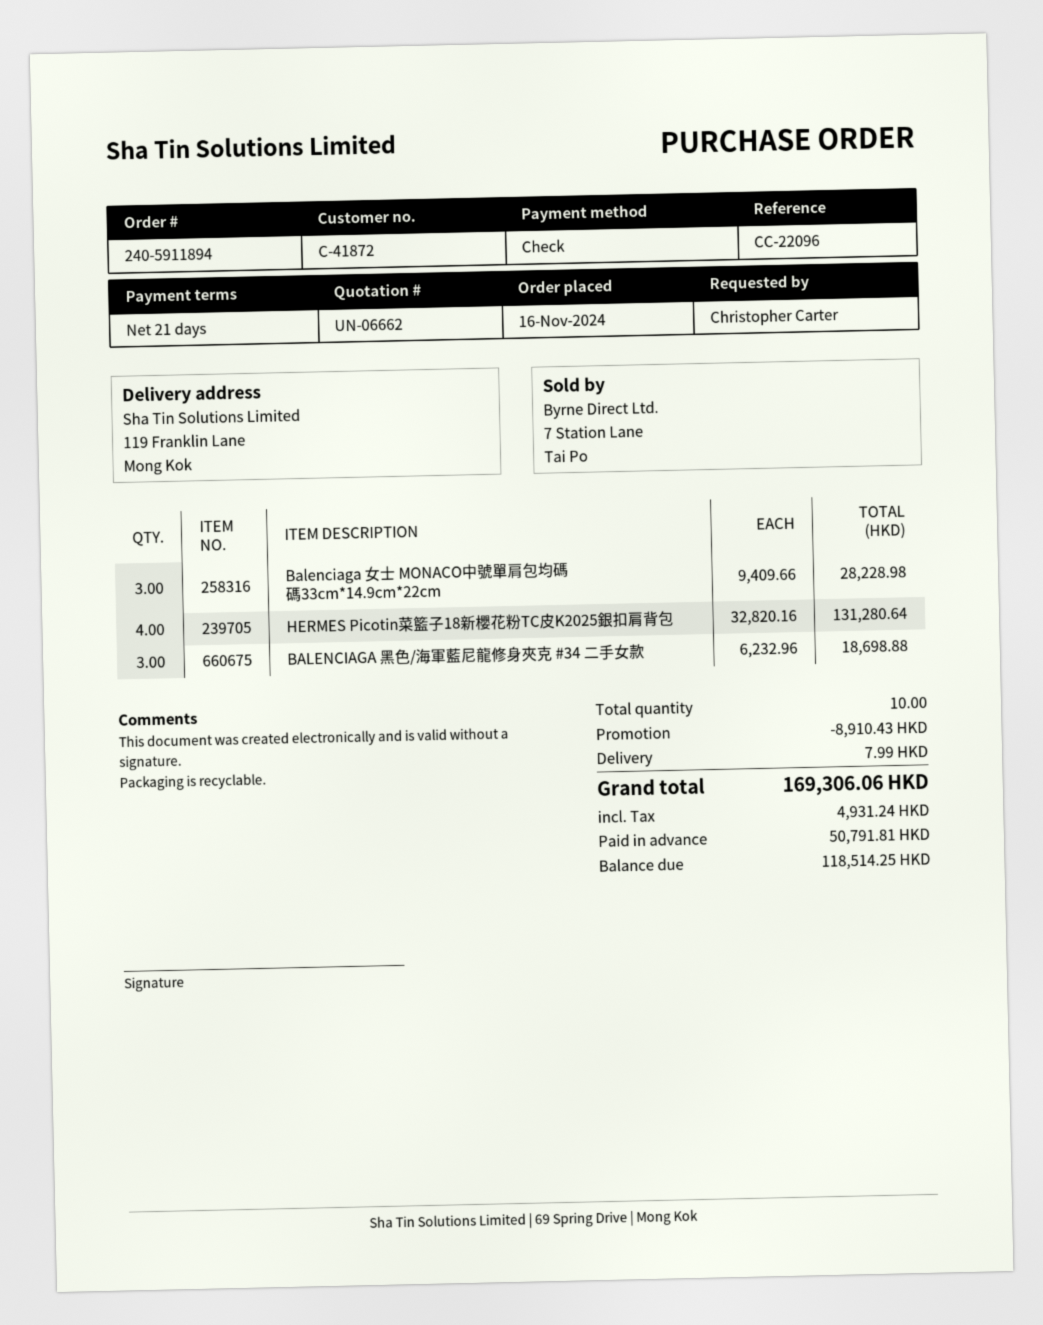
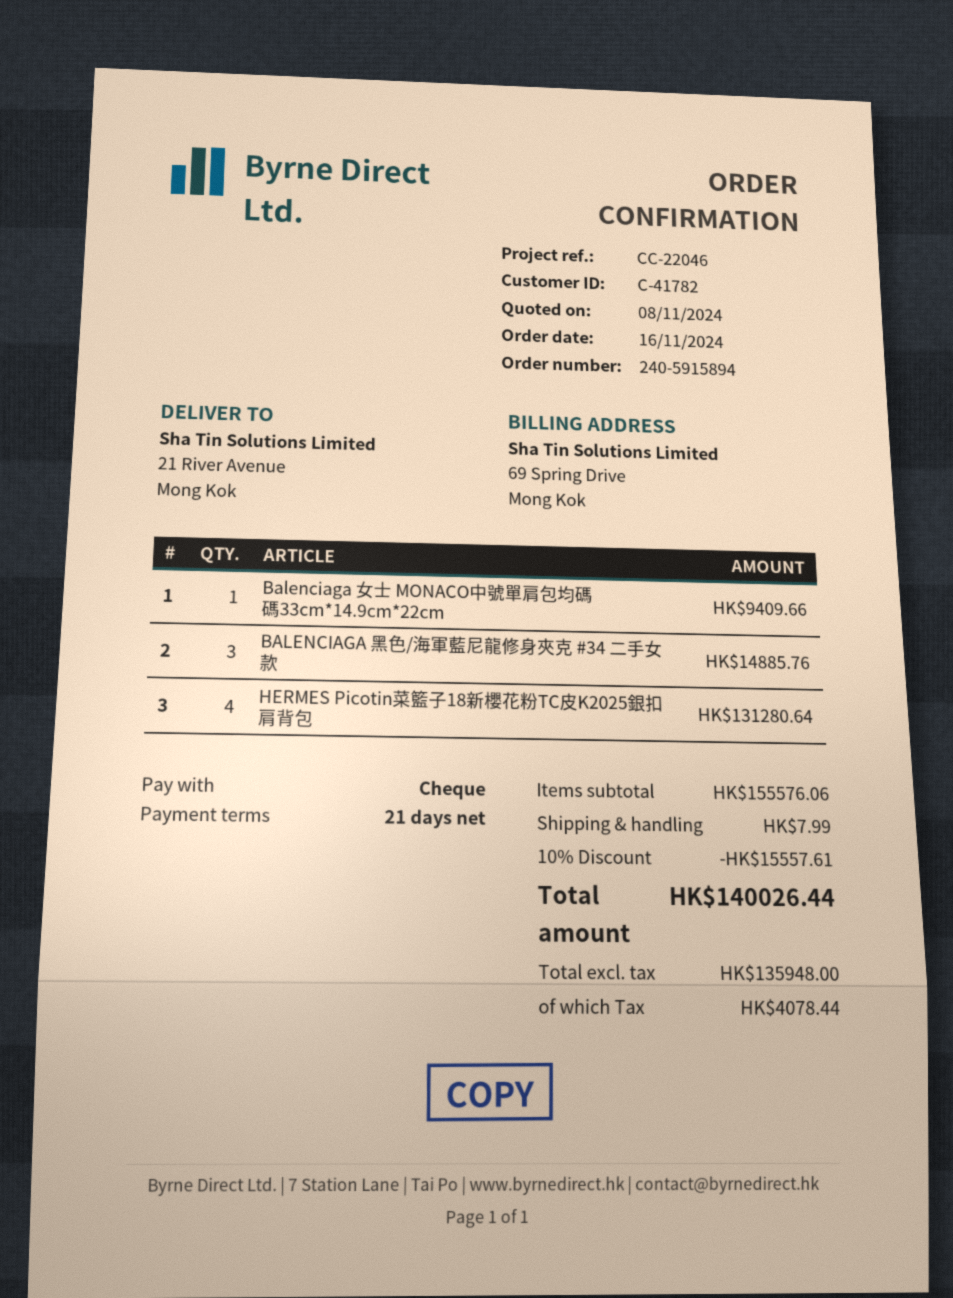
order number: 240-5911894 -> 240-5915894
customer number: C-41872 -> C-41782
reference: CC-22096 -> CC-22046
ship to: 119 Franklin Lane, Mong Kok -> 21 River Avenue, Mong Kok
Balenciaga 女士 MONACO中號單肩包均碼碼33cm*14.9cm*22cm: 3 for 28228.98 -> 1 for 9409.66
BALENCIAGA 黑色/海軍藍尼龍修身夾克 #34 二手女款: 3 for 18698.88 -> 3 for 14885.76
discount: 8910.43 -> 15557.61
tax: 4931.24 -> 4078.44
total: 169306.06 -> 140026.44

